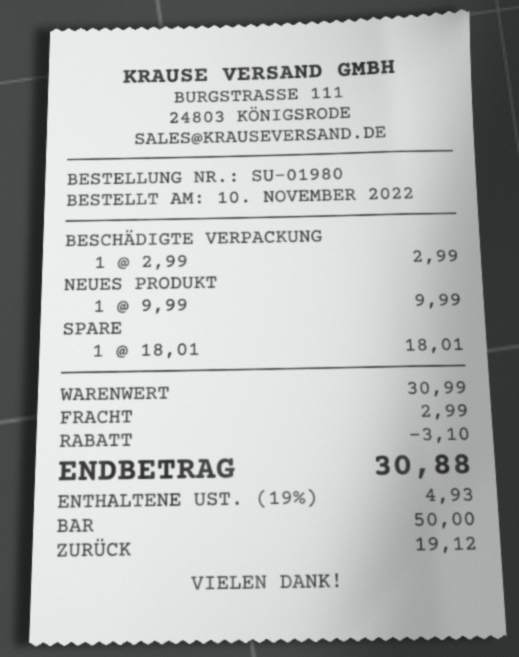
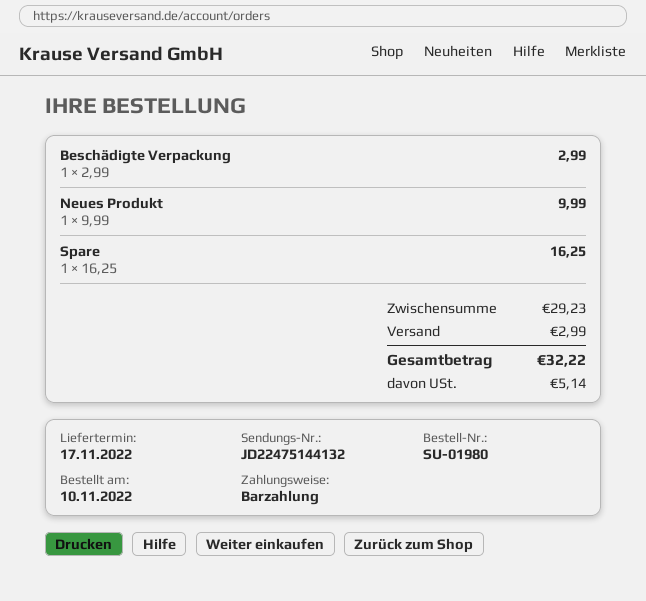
SPARE: 1 x 18.01 = 18.01 -> 1 x 16.25 = 16.25
subtotal: 30.99 -> 29.23
discount: 3.10 -> none
tax: 4.93 -> 5.14
total: 30.88 -> 32.22

